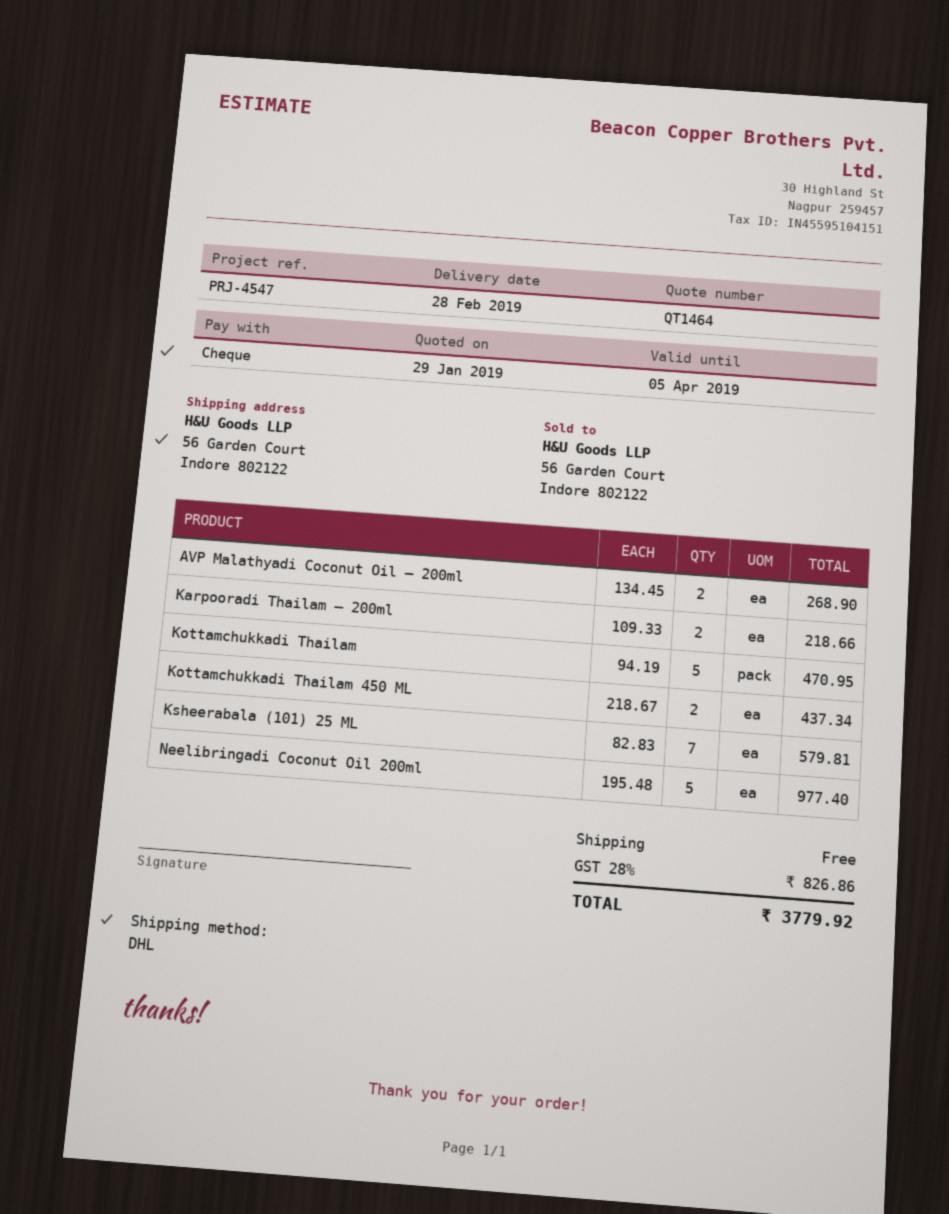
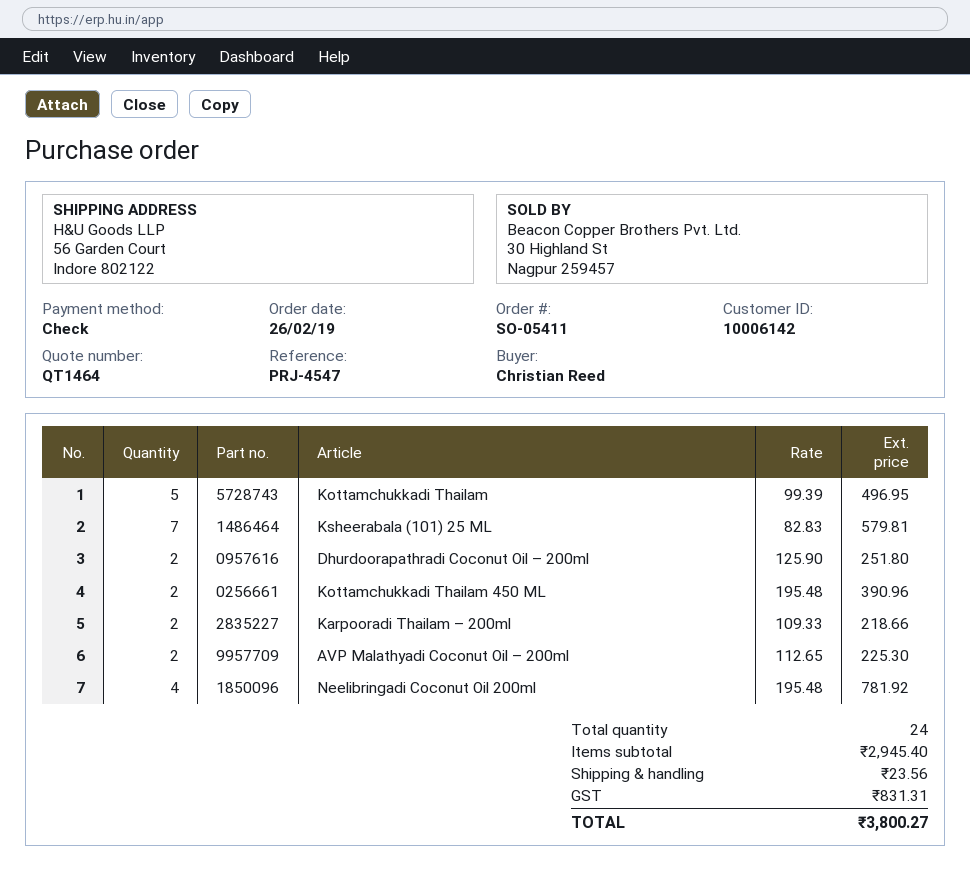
AVP Malathyadi Coconut Oil – 200ml: 2 x 134.45 = 268.90 -> 2 x 112.65 = 225.30
Kottamchukkadi Thailam: 5 x 94.19 = 470.95 -> 5 x 99.39 = 496.95
Kottamchukkadi Thailam 450 ML: 2 x 218.67 = 437.34 -> 2 x 195.48 = 390.96
Neelibringadi Coconut Oil 200ml: 5 x 195.48 = 977.40 -> 4 x 195.48 = 781.92
Dhurdoorapathradi Coconut Oil – 200ml: none -> 2 x 125.90 = 251.80
shipping: 0.00 -> 23.56
tax: 826.86 -> 831.31
total: 3779.92 -> 3800.27

